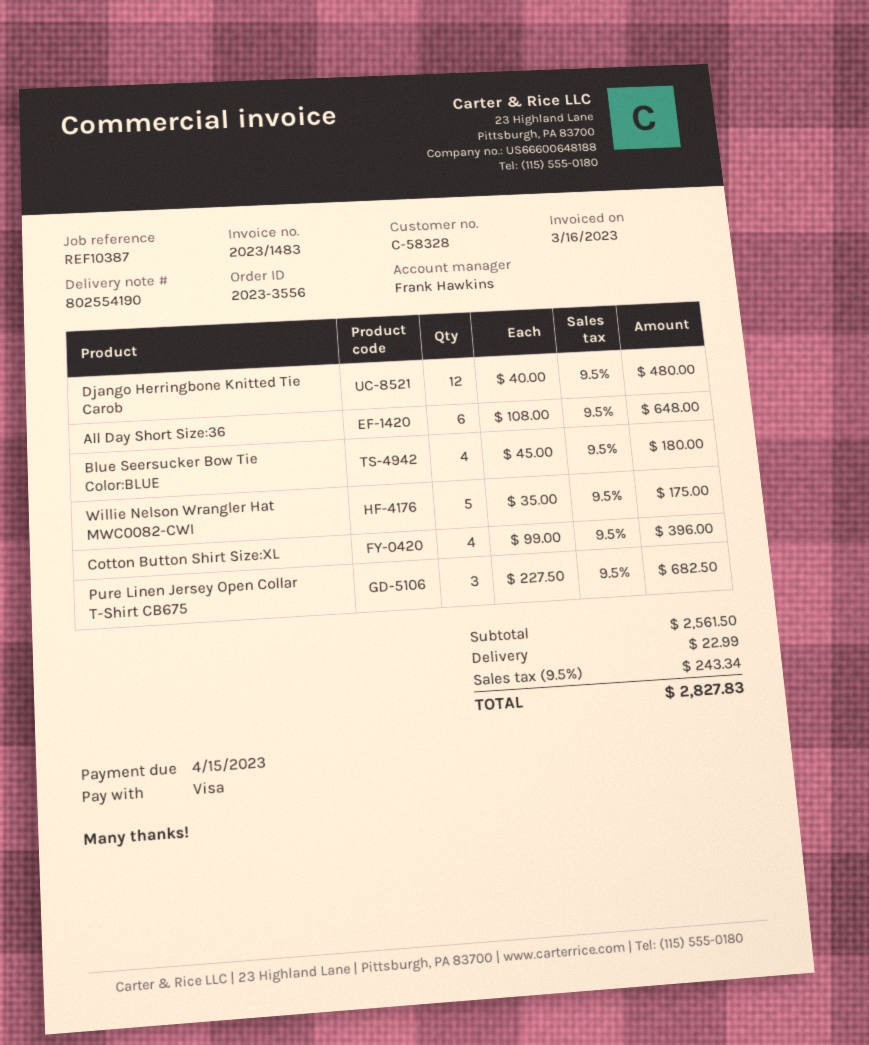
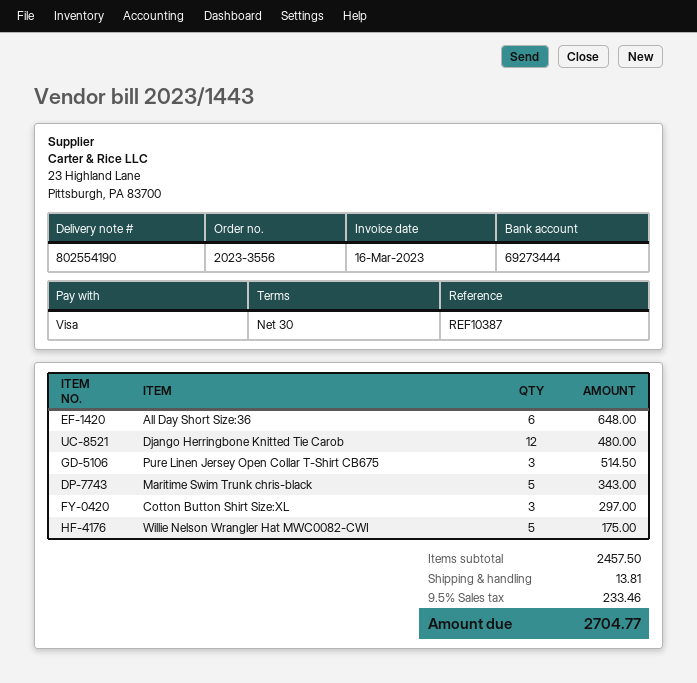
invoice number: 2023/1483 -> 2023/1443
Blue Seersucker Bow Tie Color:BLUE: 4 for 180.00 -> none
Cotton Button Shirt Size:XL: 4 for 396.00 -> 3 for 297.00
Pure Linen Jersey Open Collar T-Shirt CB675: 3 for 682.50 -> 3 for 514.50
Maritime Swim Trunk chris-black: none -> 5 for 343.00
subtotal: 2561.50 -> 2457.50
shipping: 22.99 -> 13.81
tax: 9.5% = 243.34 -> 9.5% = 233.46
total: 2827.83 -> 2704.77

